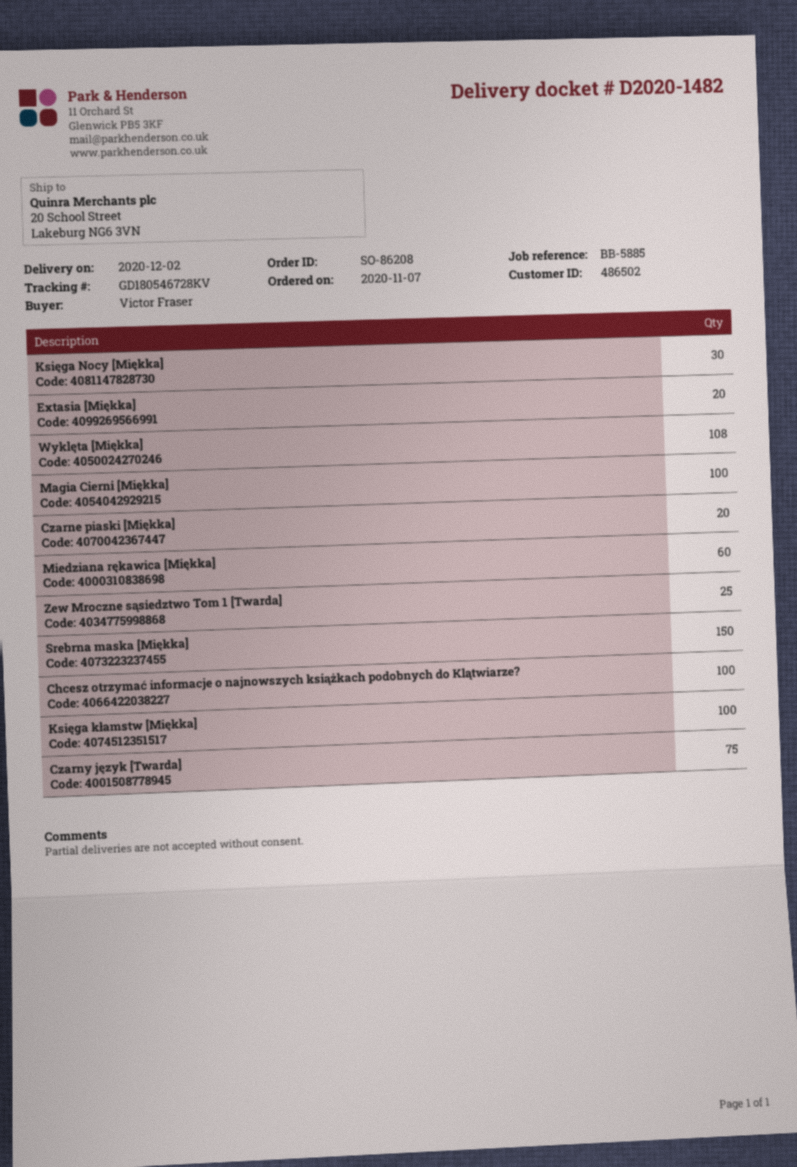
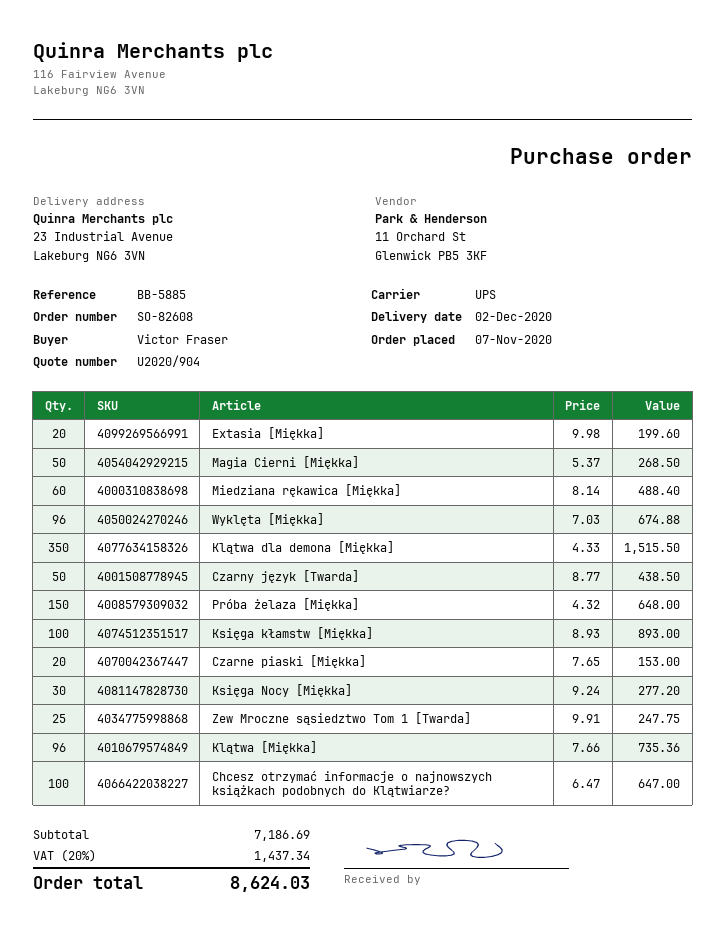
order number: SO-86208 -> SO-82608
ship to: 20 School Street, Lakeburg NG6 3VN -> 23 Industrial Avenue, Lakeburg NG6 3VN
Wyklęta [Miękka]: 108 -> 96
Magia Cierni [Miękka]: 100 -> 50
Srebrna maska [Miękka]: 150 -> none
Czarny język [Twarda]: 75 -> 50
Klątwa dla demona [Miękka]: none -> 350
Próba żelaza [Miękka]: none -> 150
Klątwa [Miękka]: none -> 96

